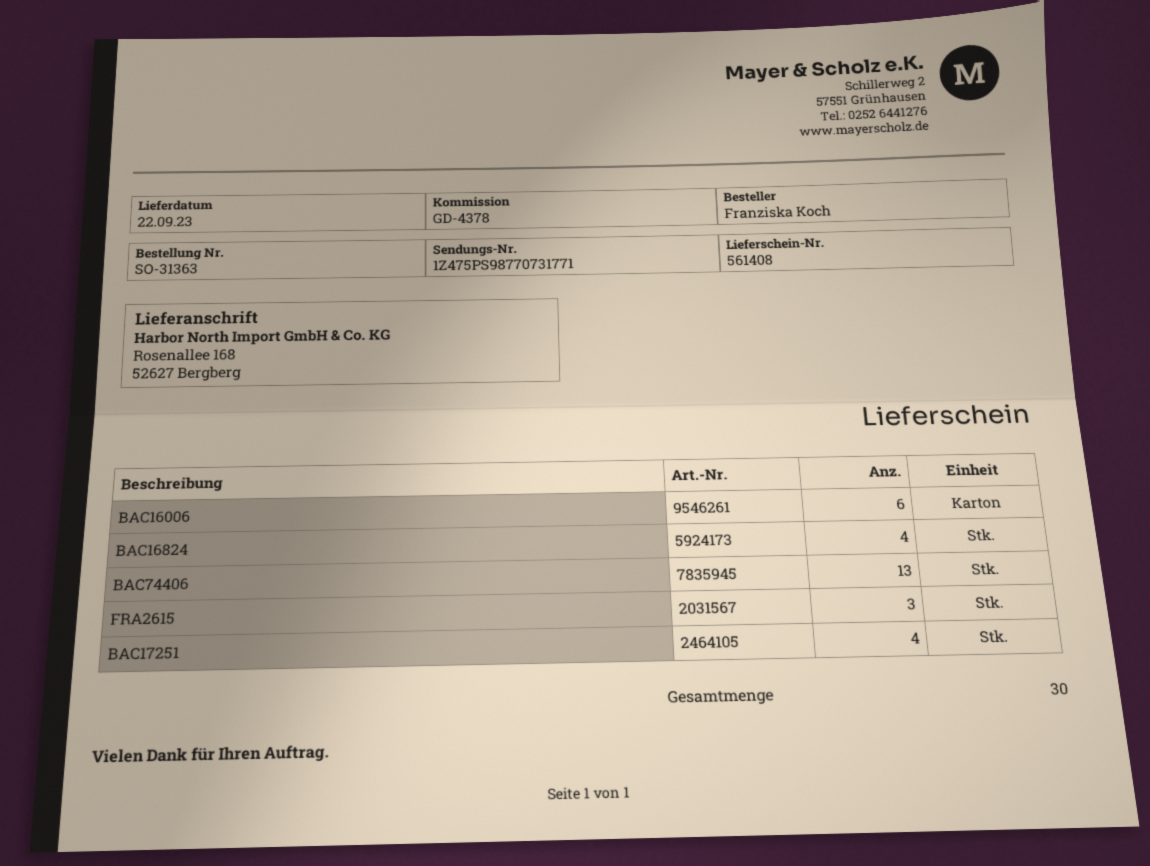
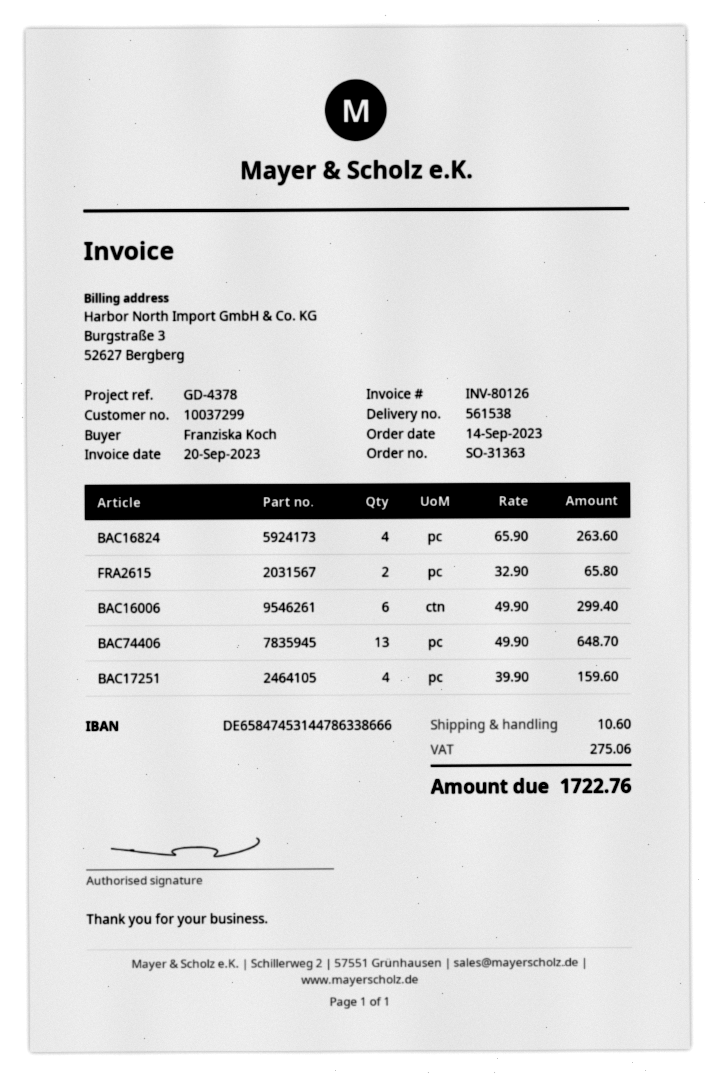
delivery note number: 561408 -> 561538
FRA2615: 3 -> 2

